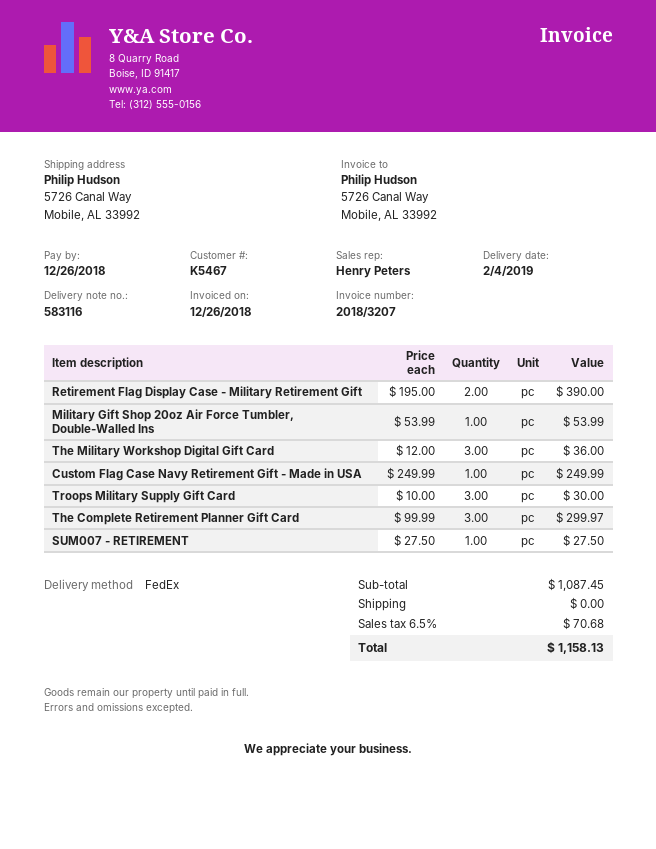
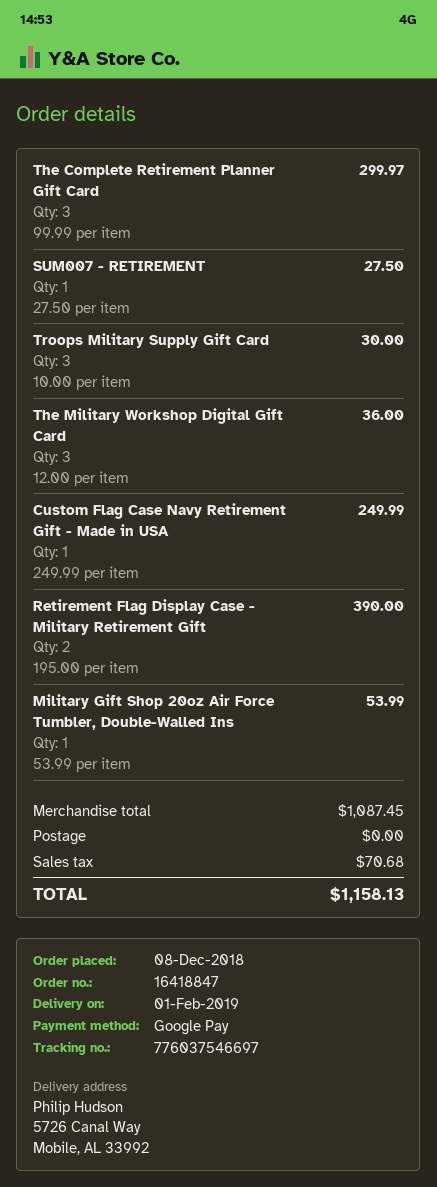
delivery date: 2019-02-04 -> 2019-02-01

